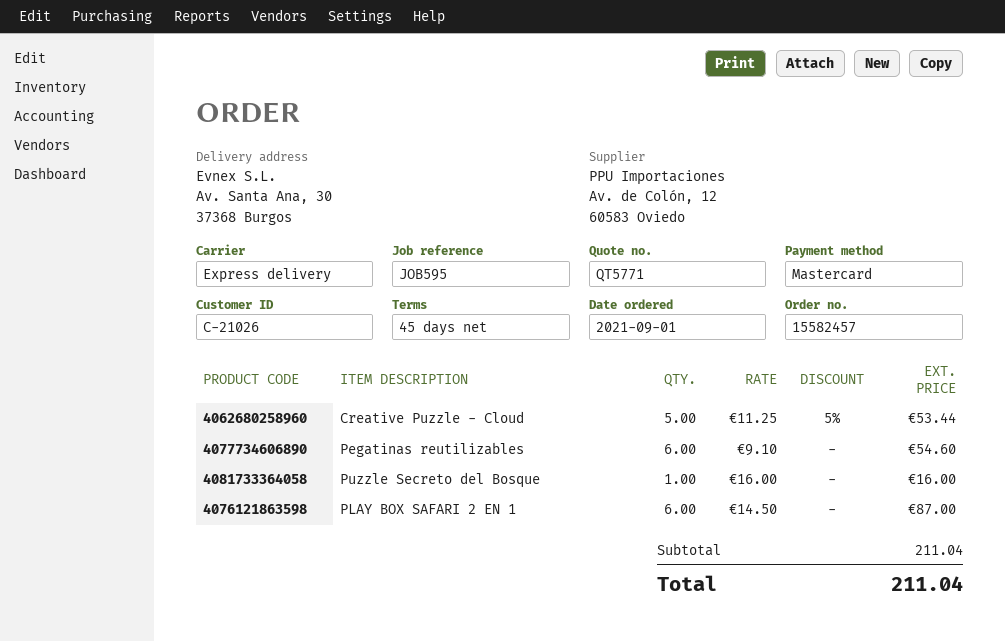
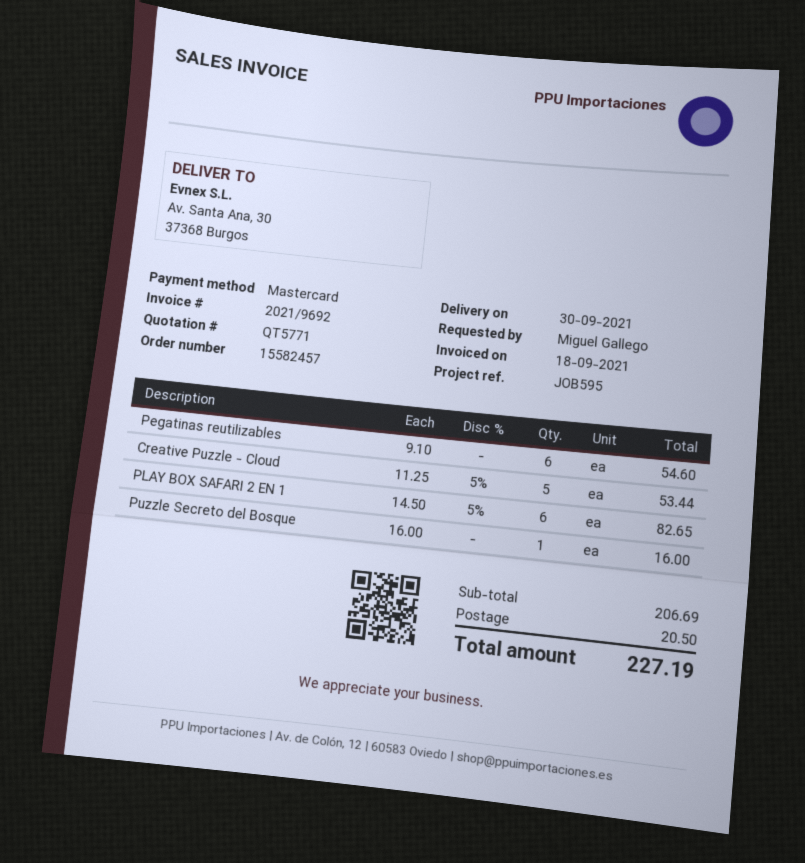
PLAY BOX SAFARI 2 EN 1: 6 x 14.50 = 87.00 -> 6 x 14.50 - 5% = 82.65
subtotal: 211.04 -> 206.69
shipping: none -> 20.50
total: 211.04 -> 227.19

